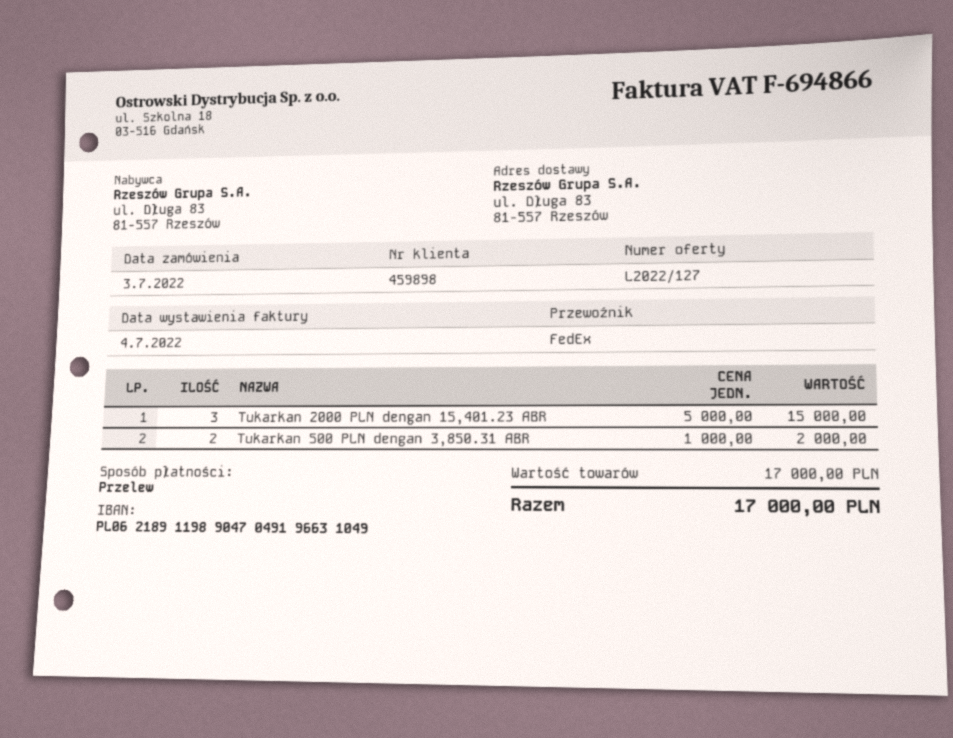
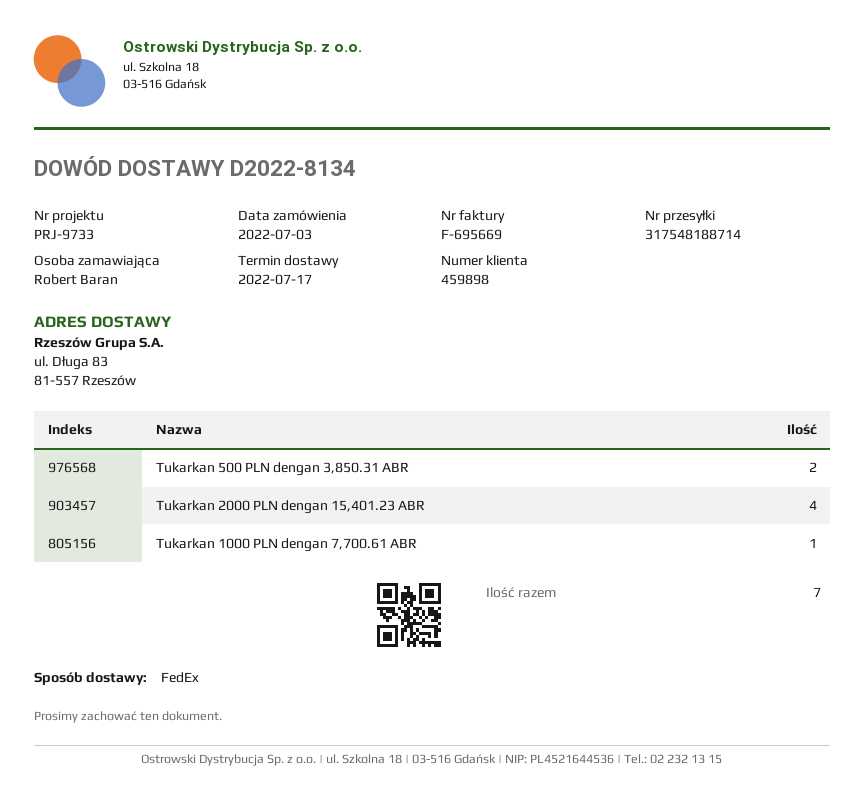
invoice number: F-694866 -> F-695669
Tukarkan 2000 PLN dengan 15,401.23 ABR: 3 -> 4
Tukarkan 1000 PLN dengan 7,700.61 ABR: none -> 1

